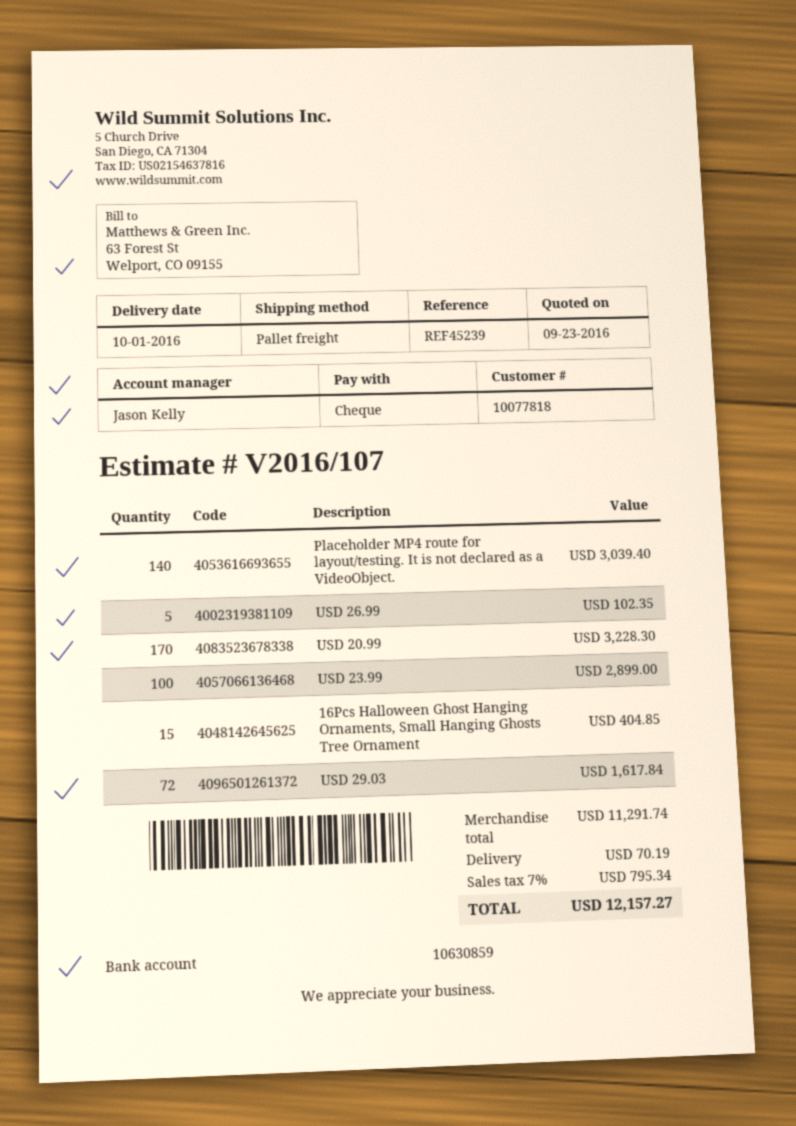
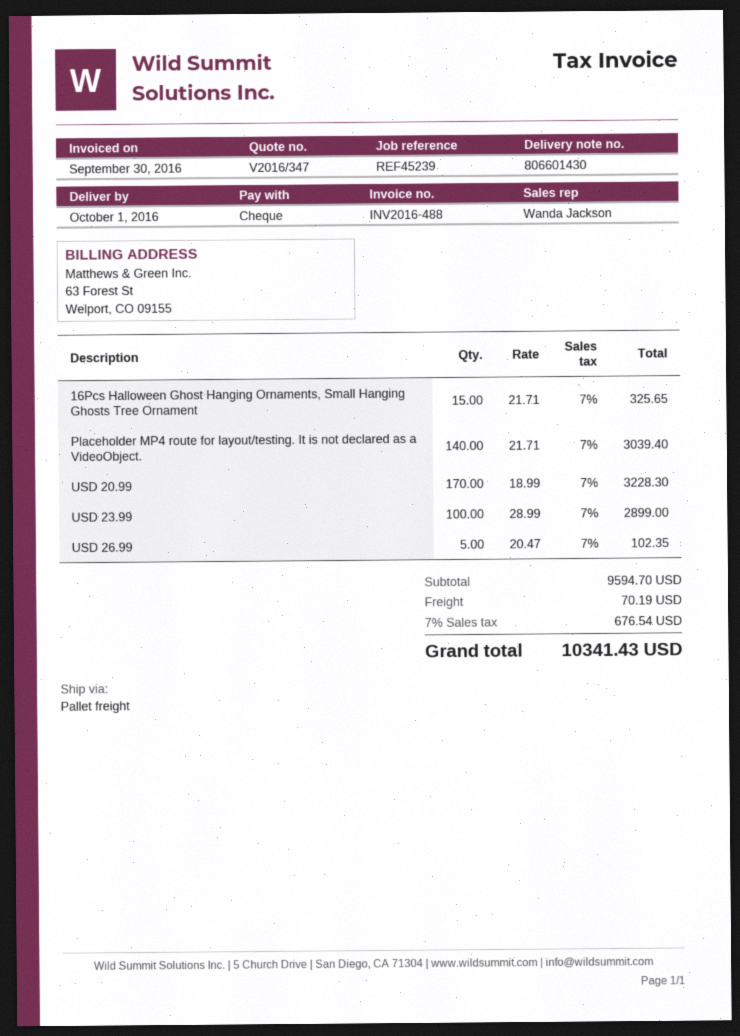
quote number: V2016/107 -> V2016/347
sales rep: Jason Kelly -> Wanda Jackson
16Pcs Halloween Ghost Hanging Ornaments, Small Hanging Ghosts Tree Ornament: 15 for 404.85 -> 15 for 325.65
USD 29.03: 72 for 1617.84 -> none
subtotal: 11291.74 -> 9594.70
tax: 7% = 795.34 -> 7% = 676.54
total: 12157.27 -> 10341.43

